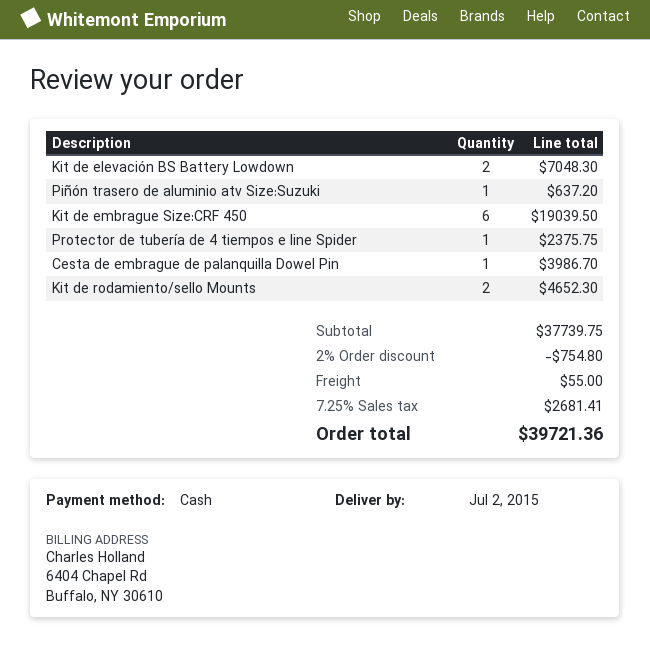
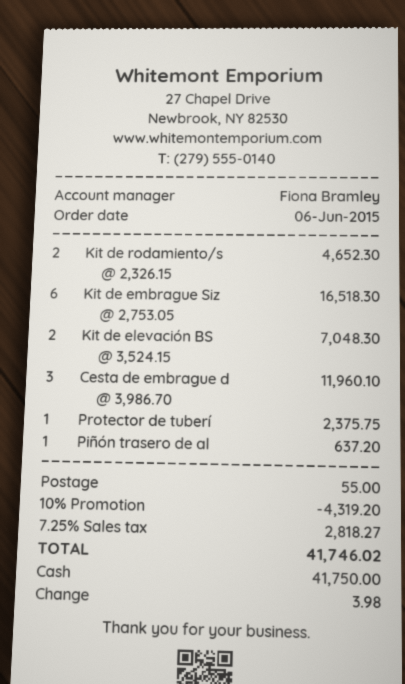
Kit de embrague Size:CRF 450: 6 for 19039.50 -> 6 for 16518.30
Cesta de embrague de palanquilla Dowel Pin: 1 for 3986.70 -> 3 for 11960.10
discount: 2% = 754.80 -> 10% = 4319.20
tax: 7.25% = 2681.41 -> 7.25% = 2818.27
total: 39721.36 -> 41746.02

